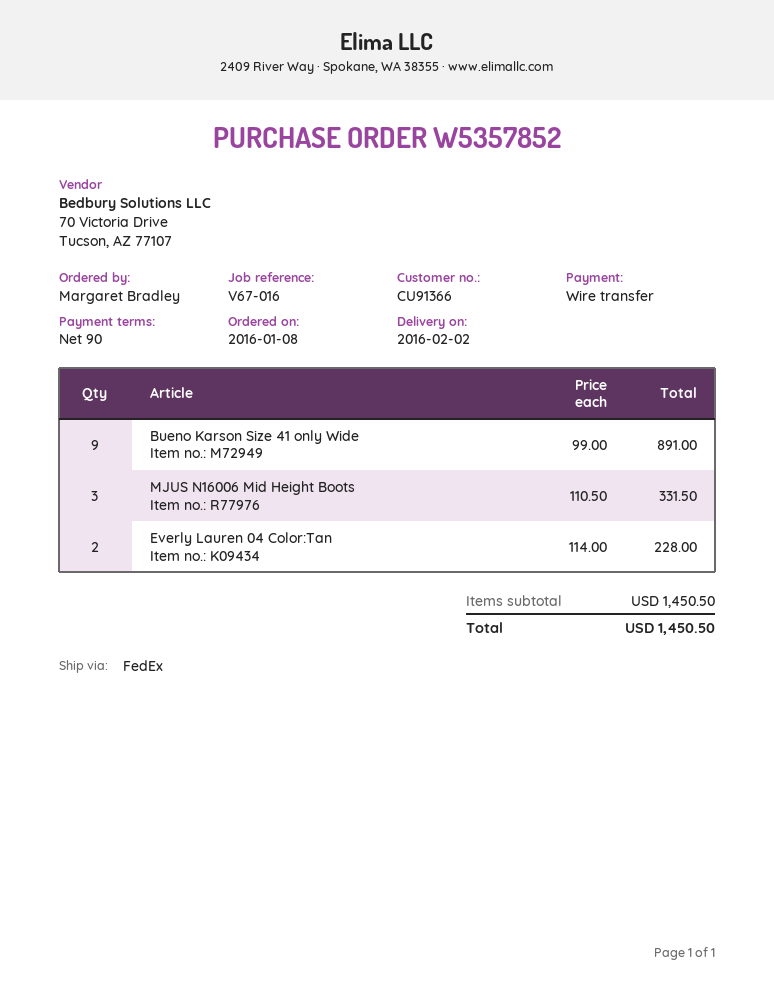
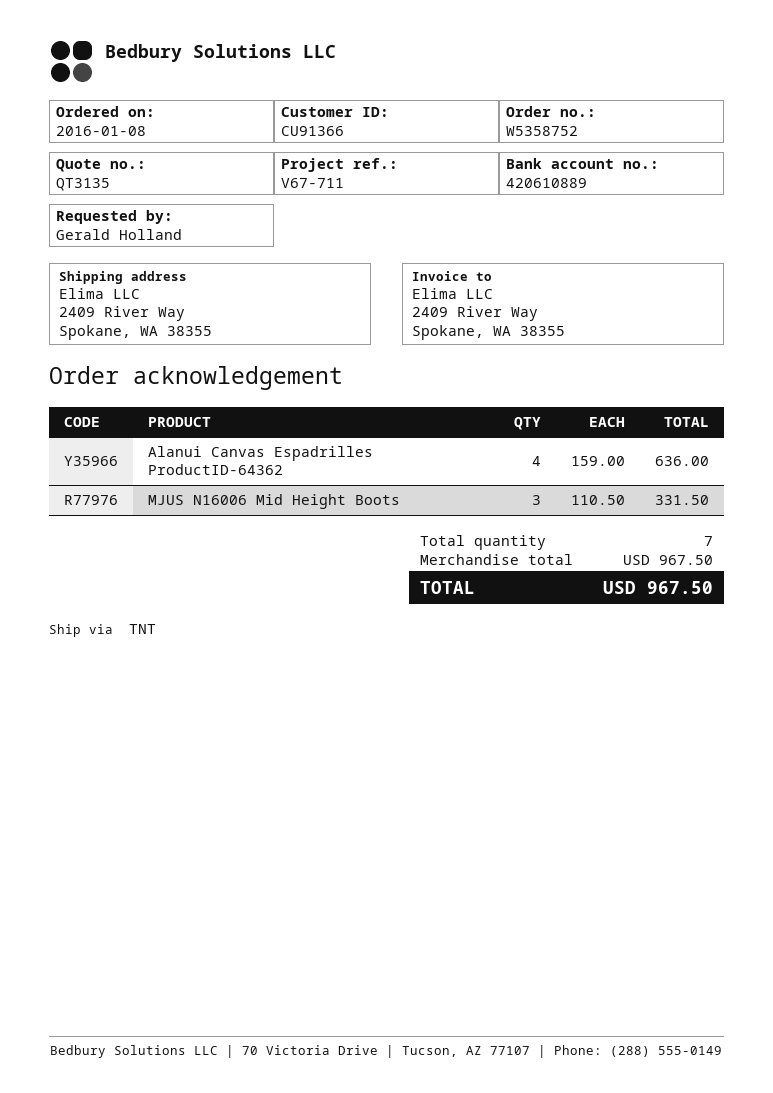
order number: W5357852 -> W5358752
reference: V67-016 -> V67-711
ordered by: Margaret Bradley -> Gerald Holland
shipping method: FedEx -> TNT
Bueno Karson Size 41 only Wide: 9 x 99.00 = 891.00 -> none
Everly Lauren 04 Color:Tan: 2 x 114.00 = 228.00 -> none
Alanui Canvas Espadrilles ProductID-64362: none -> 4 x 159.00 = 636.00
subtotal: 1450.50 -> 967.50
total: 1450.50 -> 967.50

